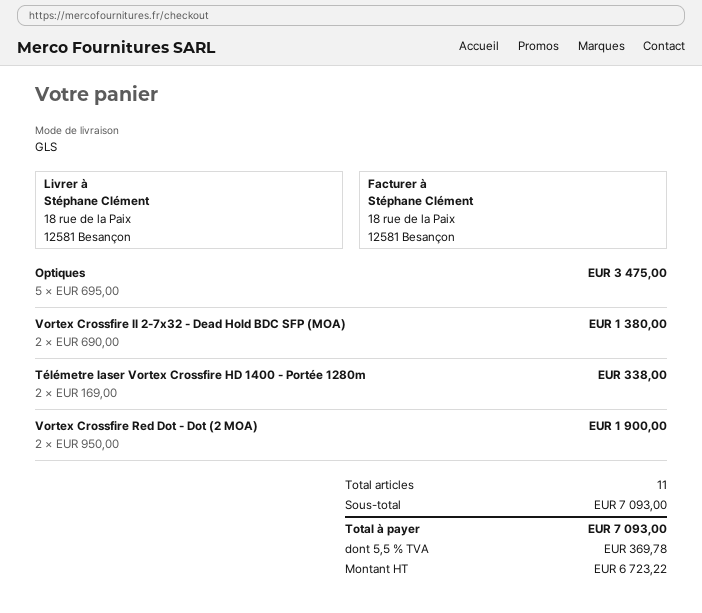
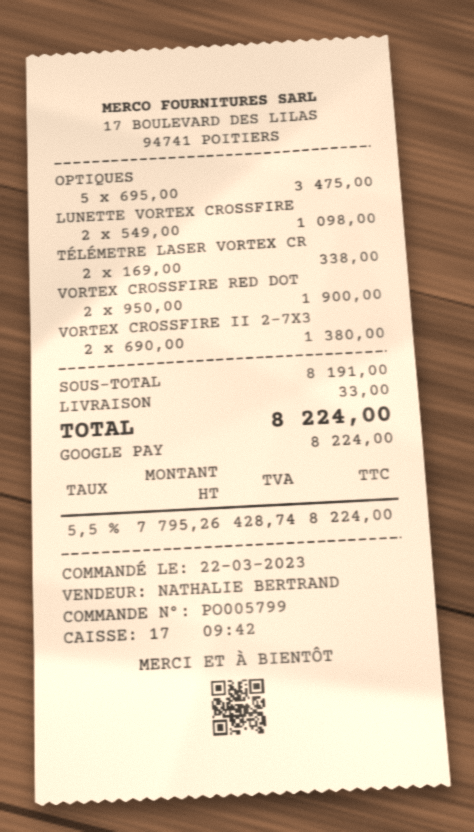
LUNETTE VORTEX CROSSFIRE: none -> 2 x 549.00 = 1098.00
subtotal: 7093.00 -> 8191.00
shipping: none -> 33.00
net: 6723.22 -> 7795.26
tax: 5.5% = 369.78 -> 5.5% = 428.74
total: 7093.00 -> 8224.00

